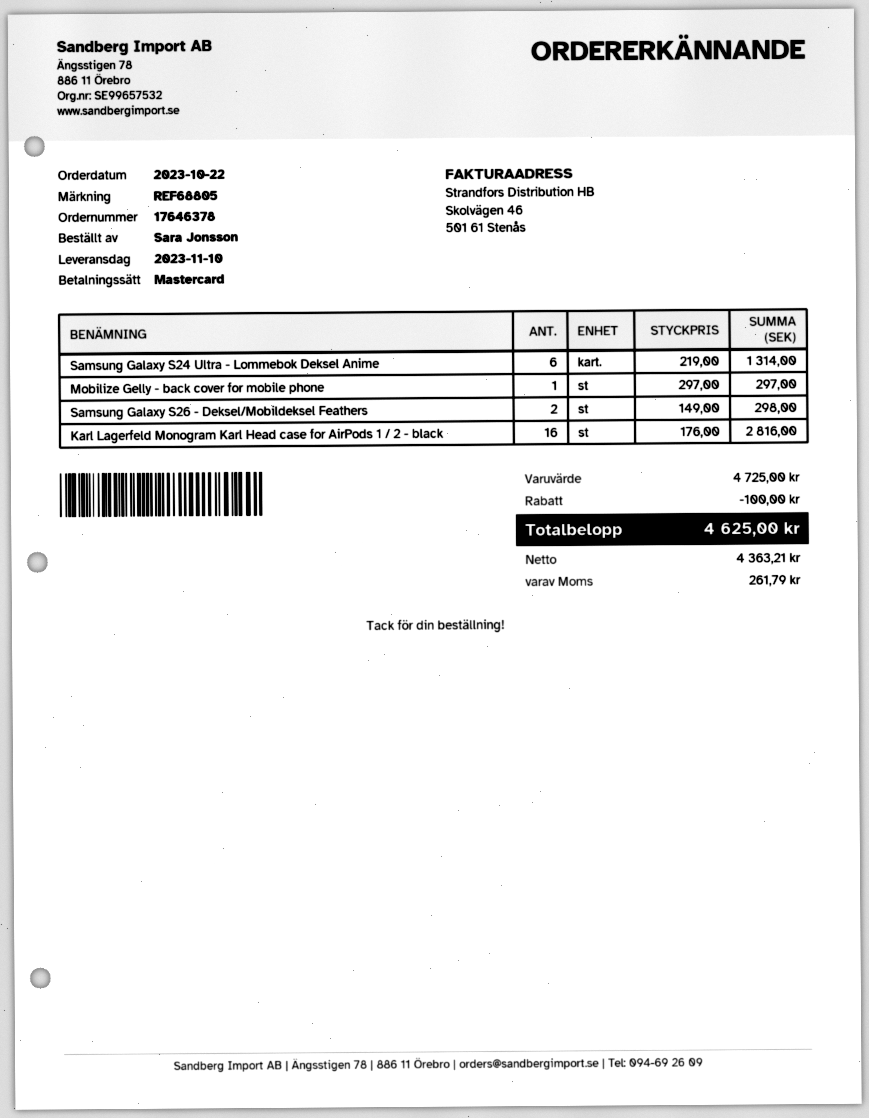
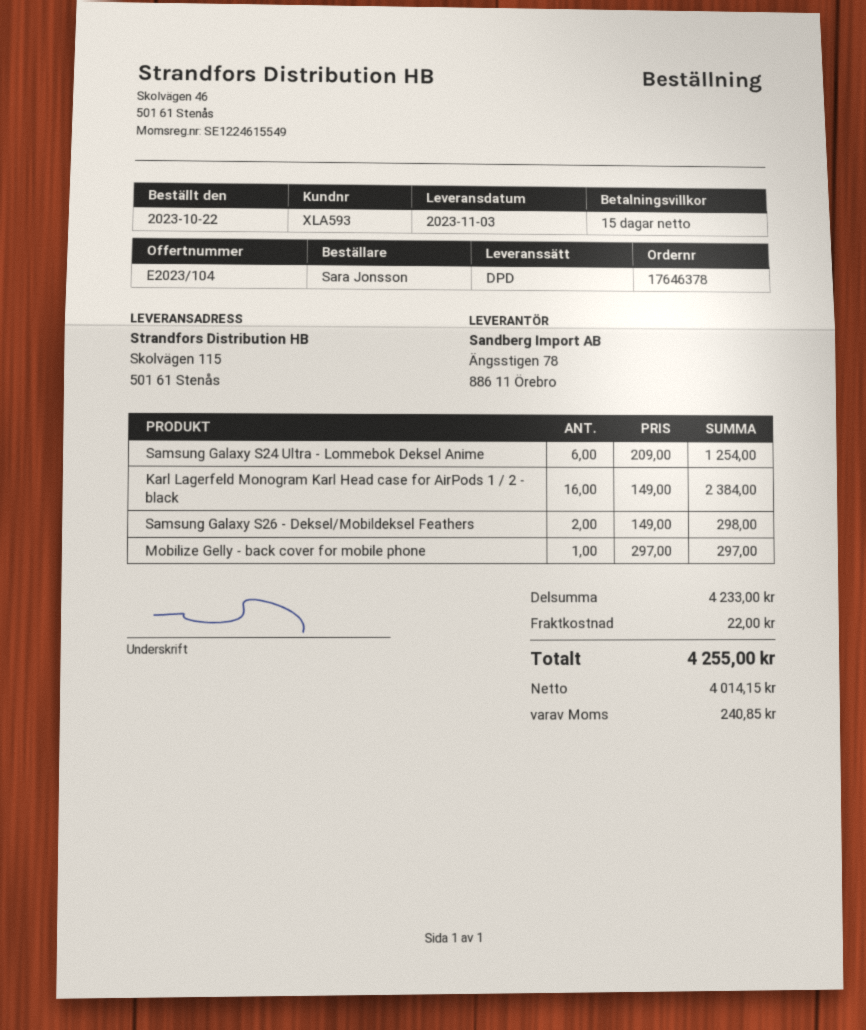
delivery date: 2023-11-10 -> 2023-11-03
Samsung Galaxy S24 Ultra - Lommebok Deksel Anime: 6 x 219.00 = 1314.00 -> 6 x 209.00 = 1254.00
Karl Lagerfeld Monogram Karl Head case for AirPods 1 / 2 - black: 16 x 176.00 = 2816.00 -> 16 x 149.00 = 2384.00
subtotal: 4725.00 -> 4233.00
discount: 100.00 -> none
shipping: none -> 22.00
net: 4363.21 -> 4014.15
tax: 261.79 -> 240.85
total: 4625.00 -> 4255.00

